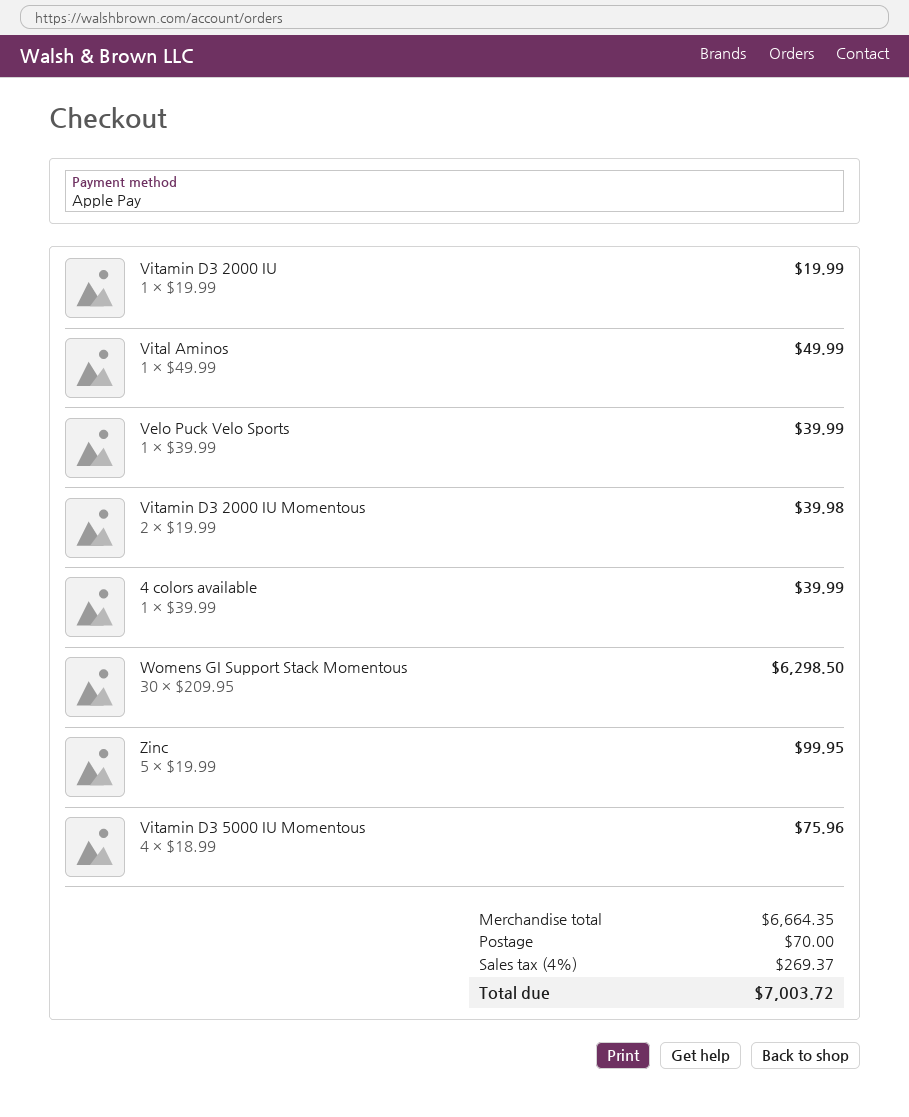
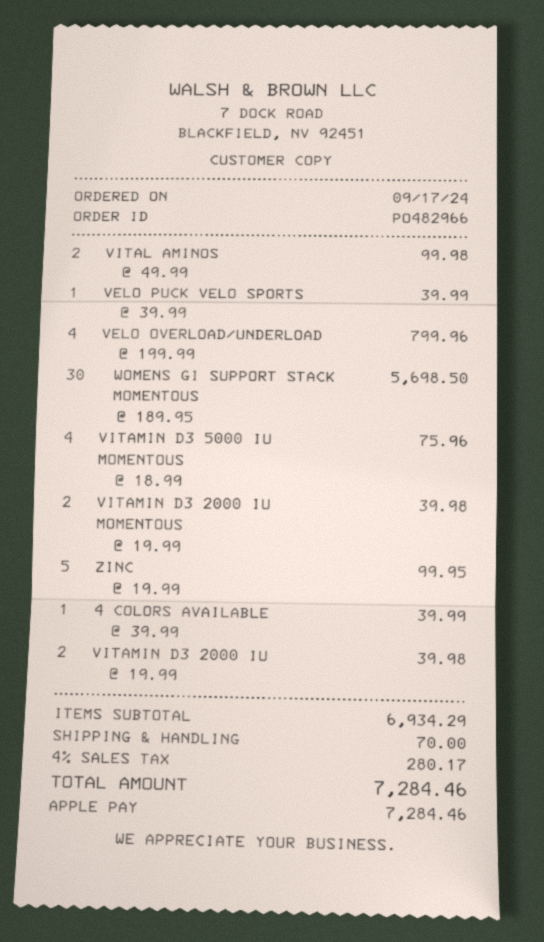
Vitamin D3 2000 IU: 1 x 19.99 = 19.99 -> 2 x 19.99 = 39.98
Vital Aminos: 1 x 49.99 = 49.99 -> 2 x 49.99 = 99.98
Womens GI Support Stack Momentous: 30 x 209.95 = 6298.50 -> 30 x 189.95 = 5698.50
VELO OVERLOAD/UNDERLOAD: none -> 4 x 199.99 = 799.96
subtotal: 6664.35 -> 6934.29
tax: 4% = 269.37 -> 4% = 280.17
total: 7003.72 -> 7284.46

